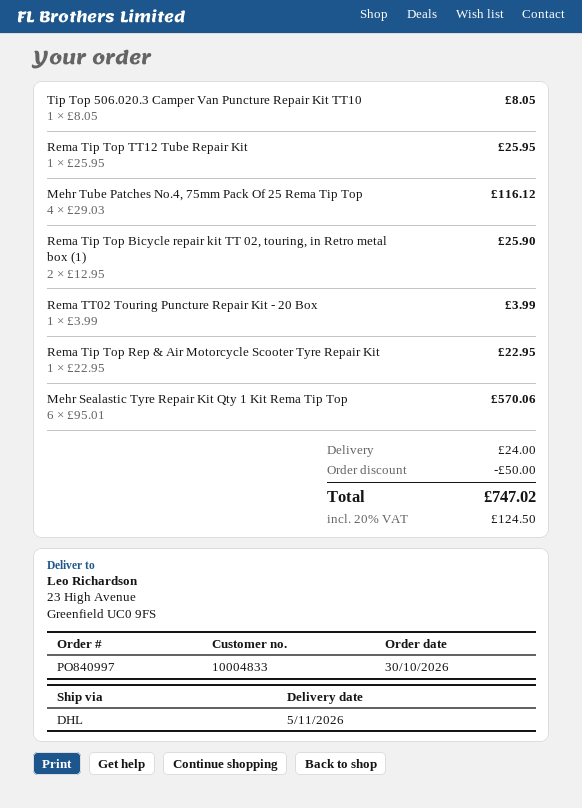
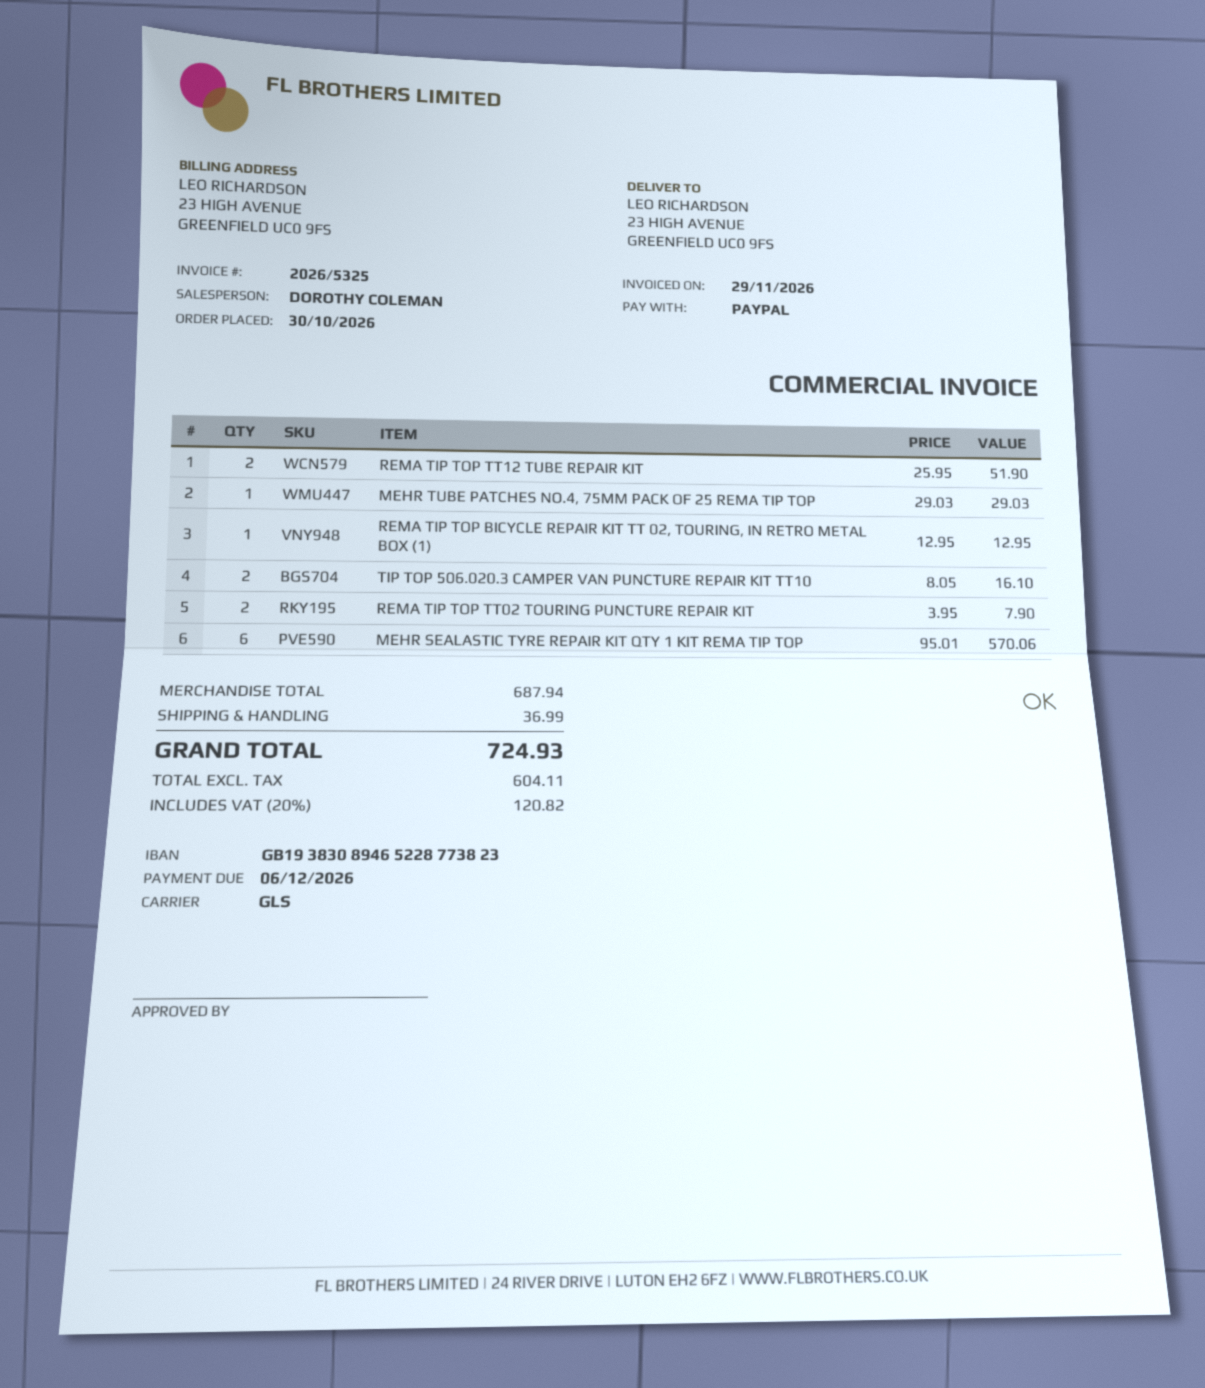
shipping method: DHL -> GLS
Tip Top 506.020.3 Camper Van Puncture Repair Kit TT10: 1 x 8.05 = 8.05 -> 2 x 8.05 = 16.10
Rema Tip Top TT12 Tube Repair Kit: 1 x 25.95 = 25.95 -> 2 x 25.95 = 51.90
Mehr Tube Patches No.4, 75mm Pack Of 25 Rema Tip Top: 4 x 29.03 = 116.12 -> 1 x 29.03 = 29.03
Rema Tip Top Bicycle repair kit TT 02, touring, in Retro metal box (1): 2 x 12.95 = 25.90 -> 1 x 12.95 = 12.95
Rema TT02 Touring Puncture Repair Kit - 20 Box: 1 x 3.99 = 3.99 -> none
Rema Tip Top Rep & Air Motorcycle Scooter Tyre Repair Kit: 1 x 22.95 = 22.95 -> none
REMA TIP TOP TT02 TOURING PUNCTURE REPAIR KIT: none -> 2 x 3.95 = 7.90
discount: 50.00 -> none
shipping: 24.00 -> 36.99
tax: 20% = 124.50 -> 20% = 120.82
total: 747.02 -> 724.93

